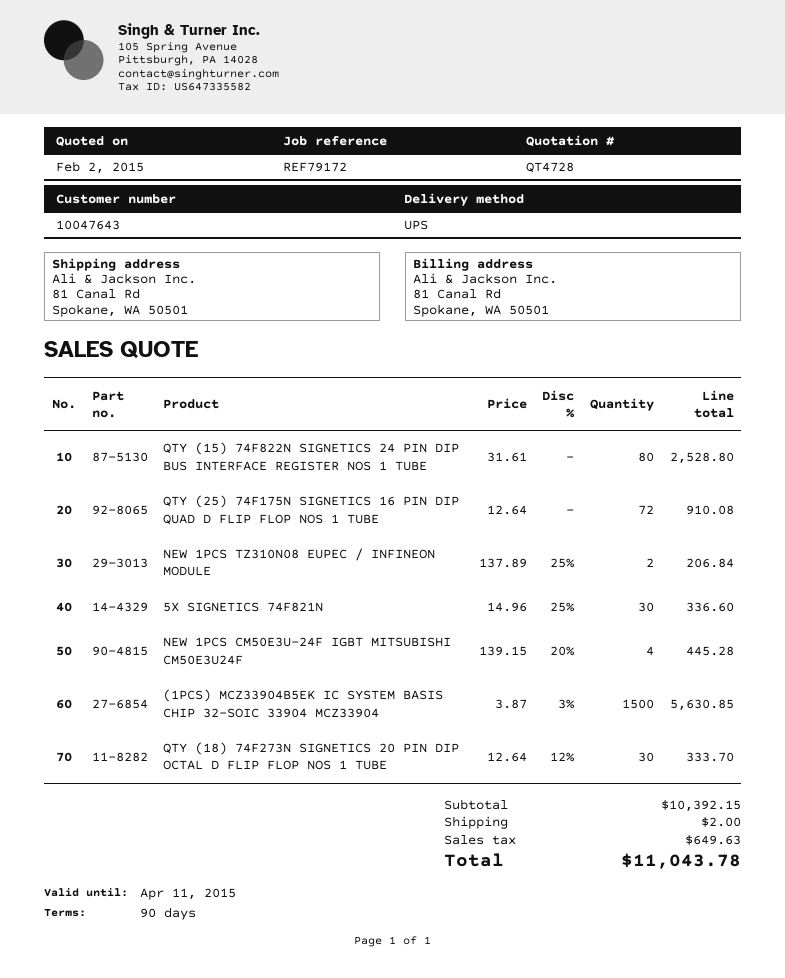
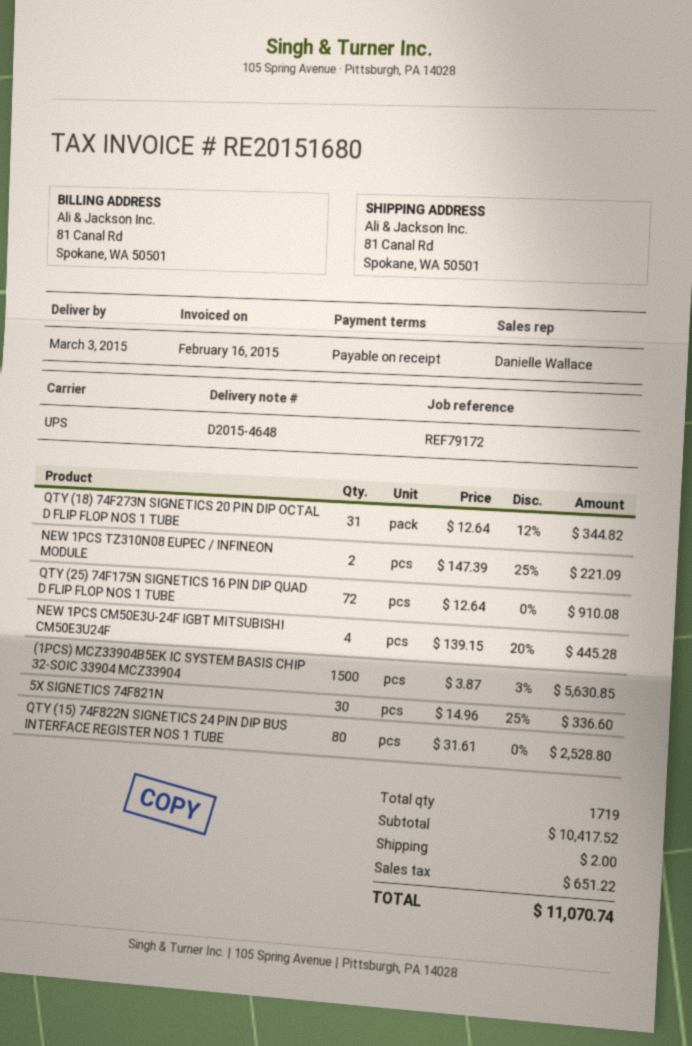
payment terms: 90 days -> on receipt
NEW 1PCS TZ310N08 EUPEC / INFINEON MODULE: 2 x 137.89 - 25% = 206.84 -> 2 x 147.39 - 25% = 221.09
QTY (18) 74F273N SIGNETICS 20 PIN DIP OCTAL D FLIP FLOP NOS 1 TUBE: 30 x 12.64 - 12% = 333.70 -> 31 x 12.64 - 12% = 344.82
subtotal: 10392.15 -> 10417.52
tax: 649.63 -> 651.22
total: 11043.78 -> 11070.74

